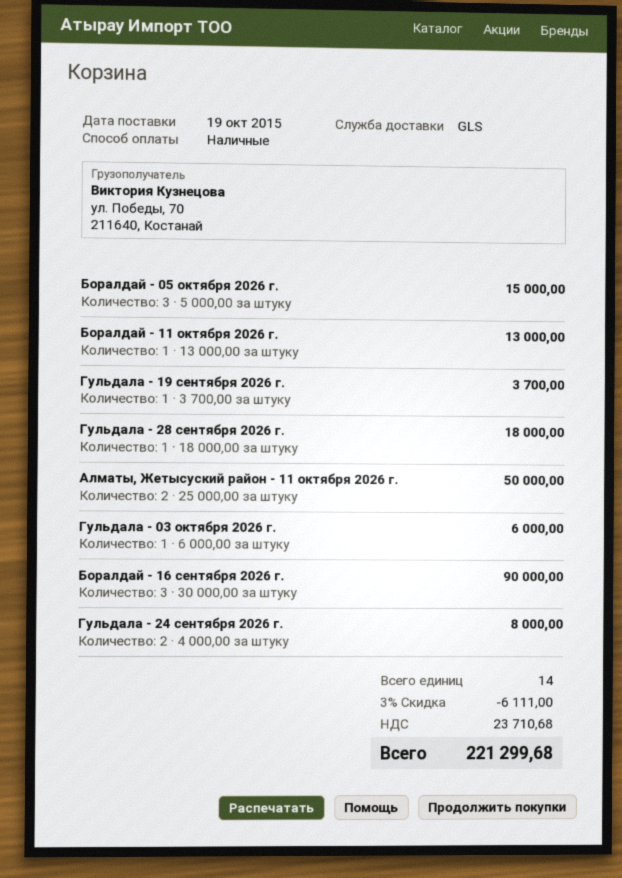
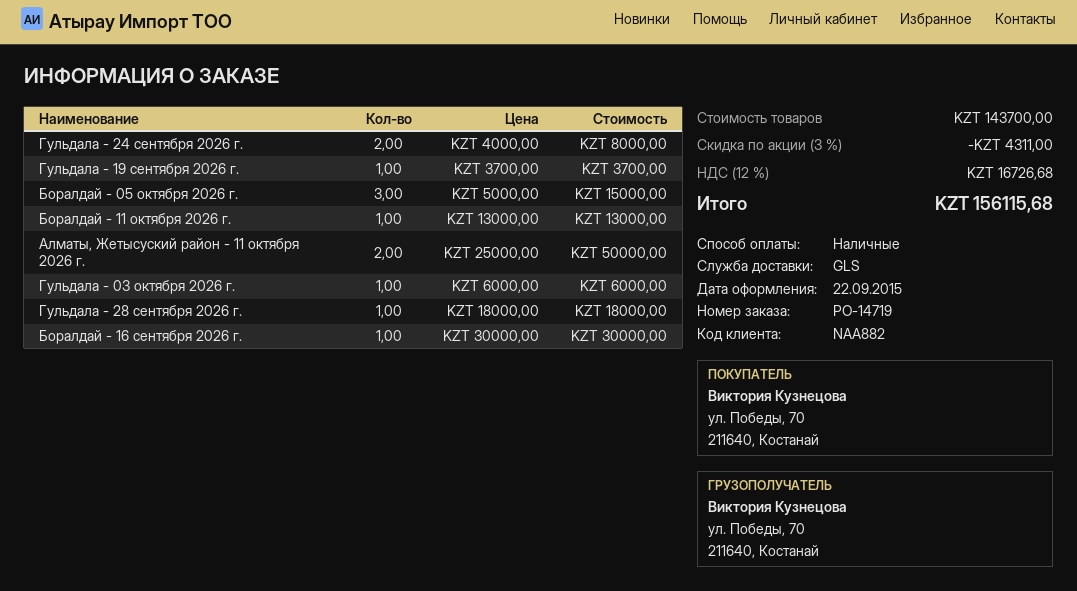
Боралдай - 16 сентября 2026 г.: 3 x 30000.00 = 90000.00 -> 1 x 30000.00 = 30000.00
discount: 3% = 6111.00 -> 3% = 4311.00
tax: 23710.68 -> 16726.68
total: 221299.68 -> 156115.68

